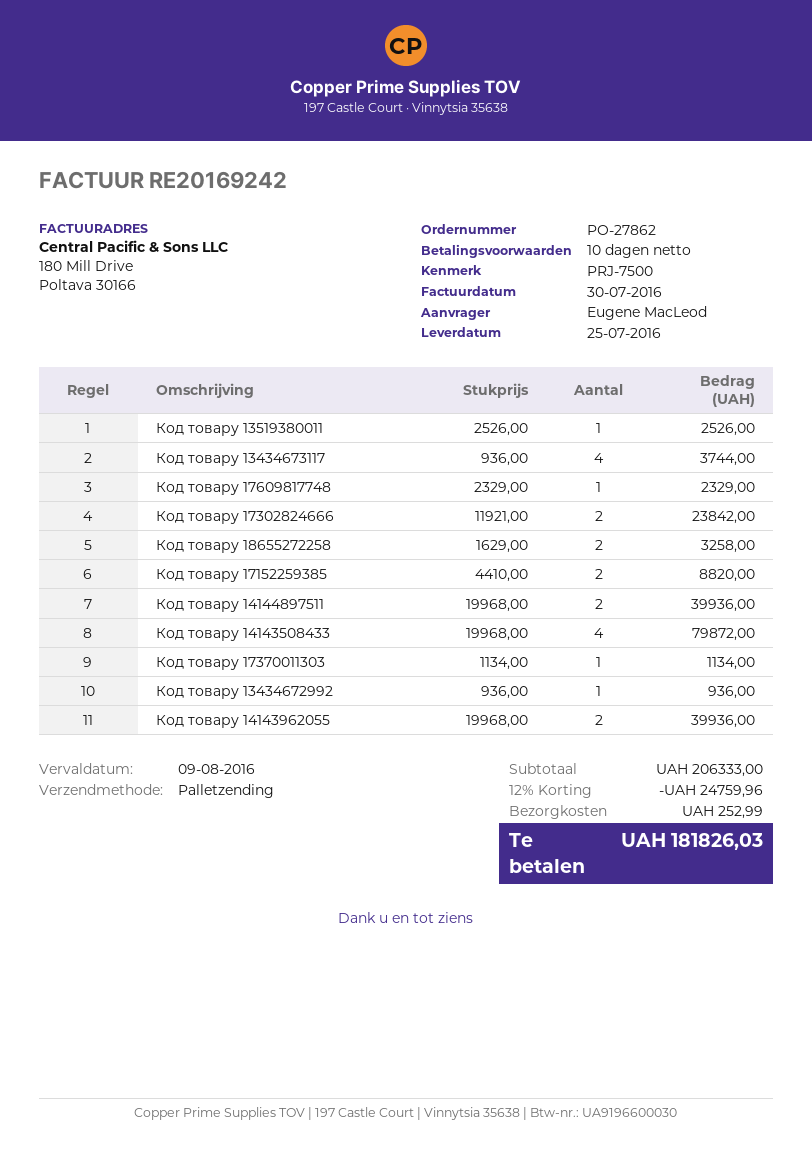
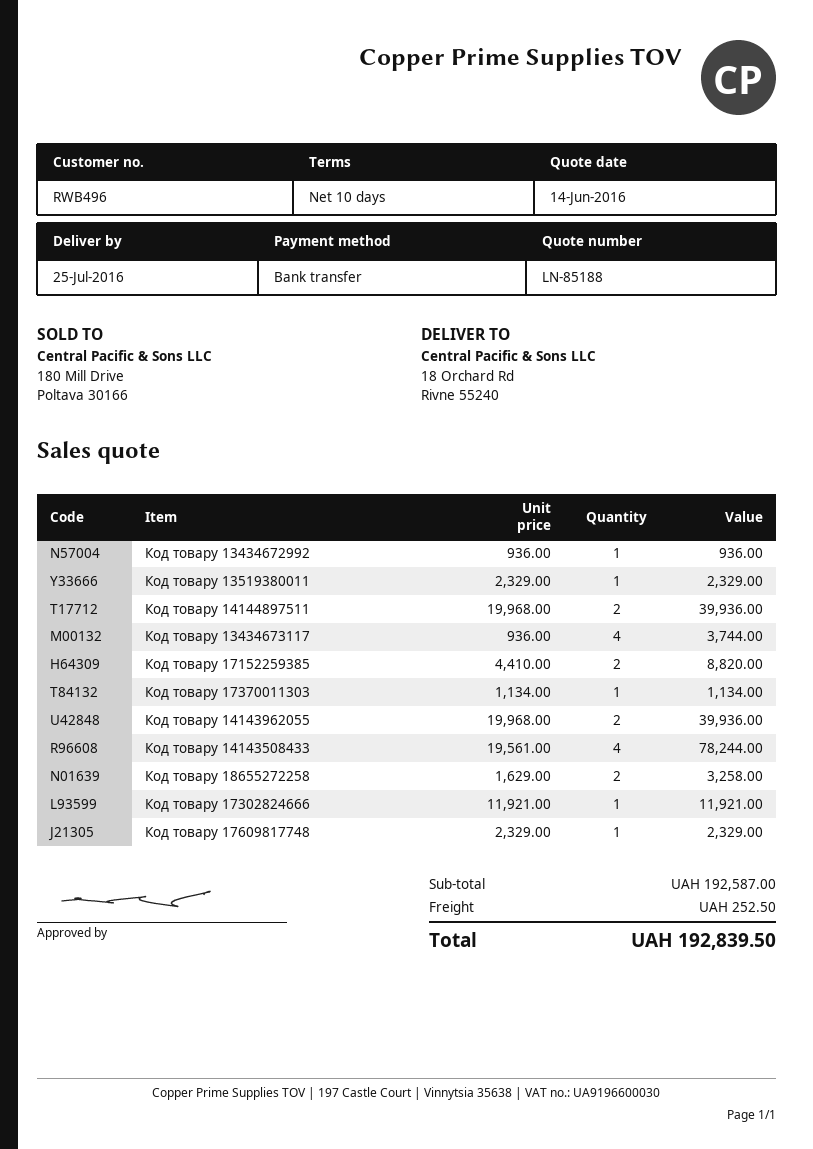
Код товару 13519380011: 1 x 2526.00 = 2526.00 -> 1 x 2329.00 = 2329.00
Код товару 17302824666: 2 x 11921.00 = 23842.00 -> 1 x 11921.00 = 11921.00
Код товару 14143508433: 4 x 19968.00 = 79872.00 -> 4 x 19561.00 = 78244.00
subtotal: 206333.00 -> 192587.00
discount: 12% = 24759.96 -> none
shipping: 252.99 -> 252.50
total: 181826.03 -> 192839.50

